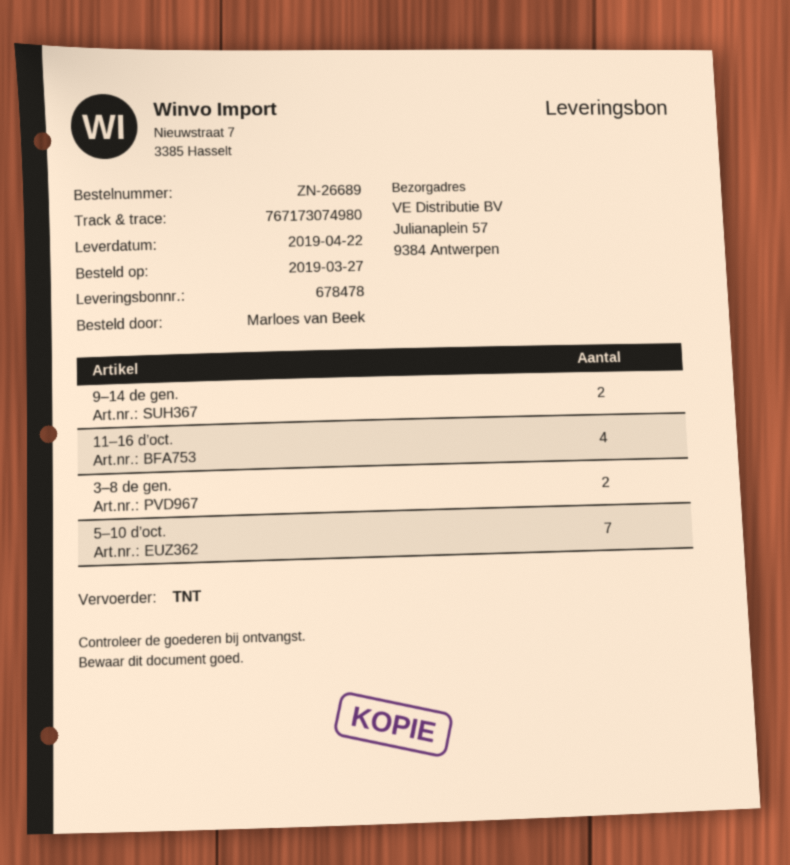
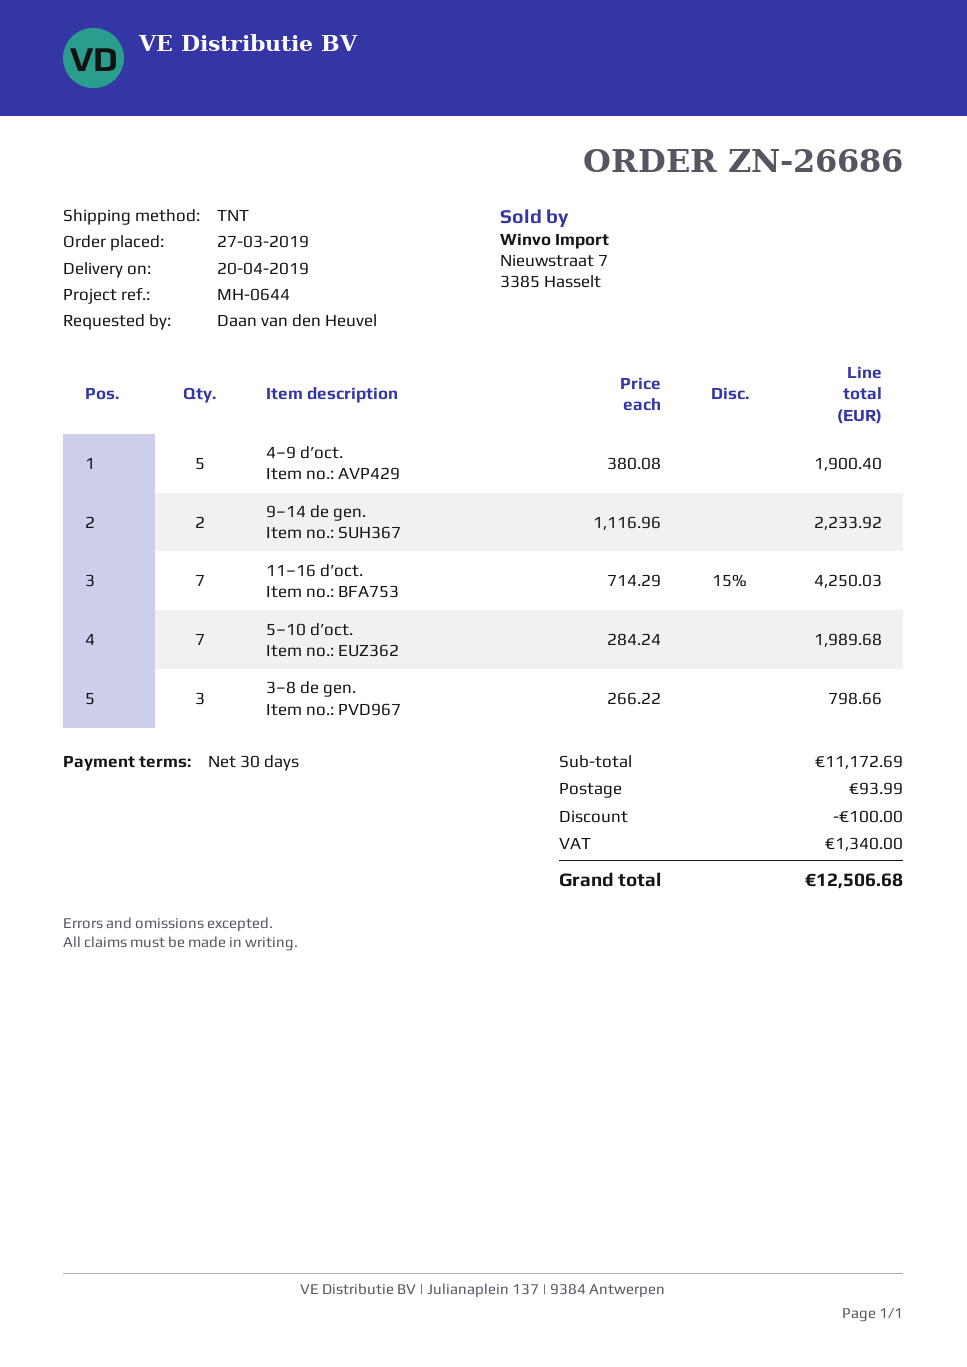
order number: ZN-26689 -> ZN-26686
delivery date: 2019-04-22 -> 2019-04-20
ordered by: Marloes van Beek -> Daan van den Heuvel
11–16 d’oct.: 4 -> 7
3–8 de gen.: 2 -> 3
4–9 d’oct.: none -> 5

